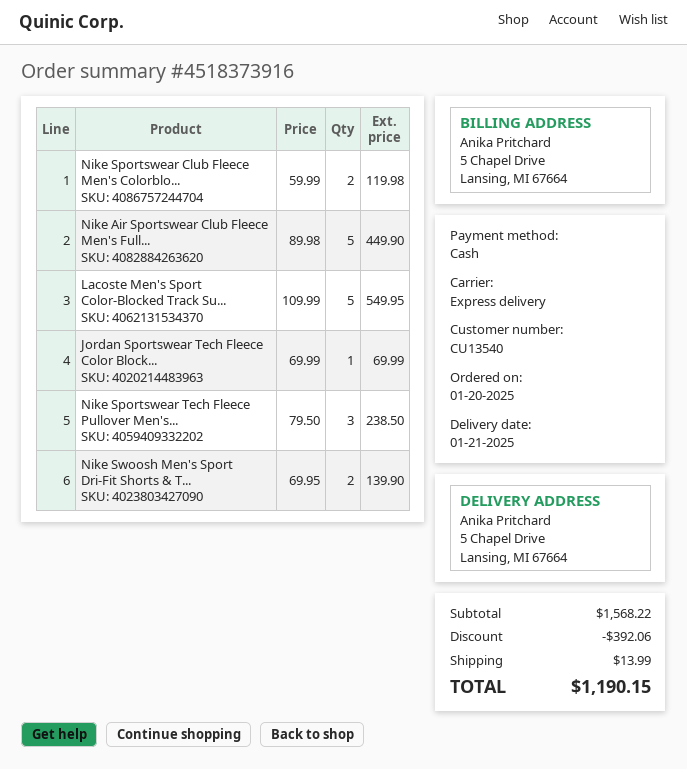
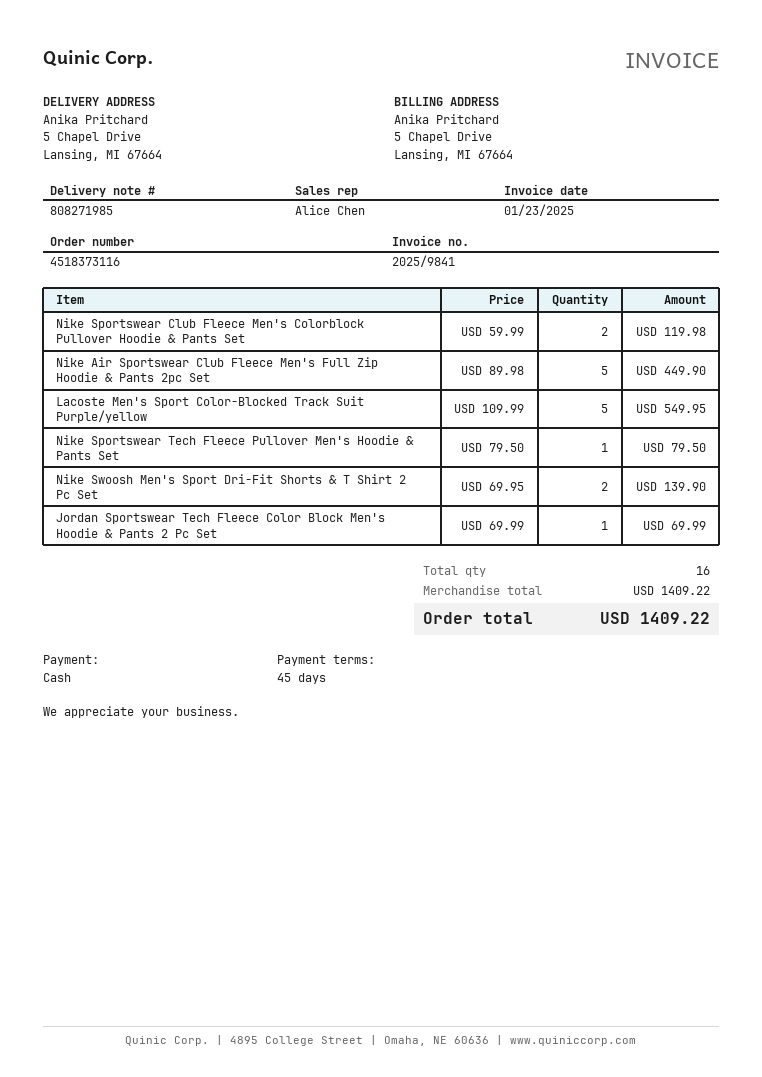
order number: 4518373916 -> 4518373116
Nike Sportswear Tech Fleece Pullover Men's...: 3 x 79.50 = 238.50 -> 1 x 79.50 = 79.50
subtotal: 1568.22 -> 1409.22
discount: 392.06 -> none
shipping: 13.99 -> none
total: 1190.15 -> 1409.22

